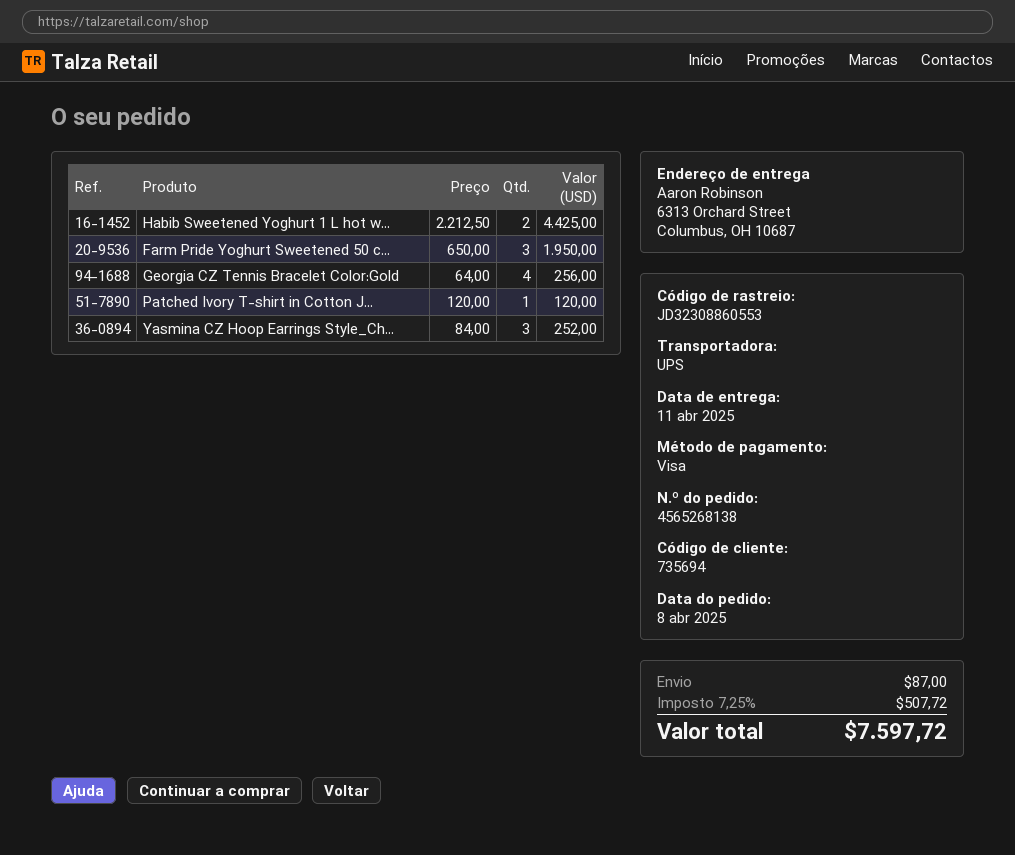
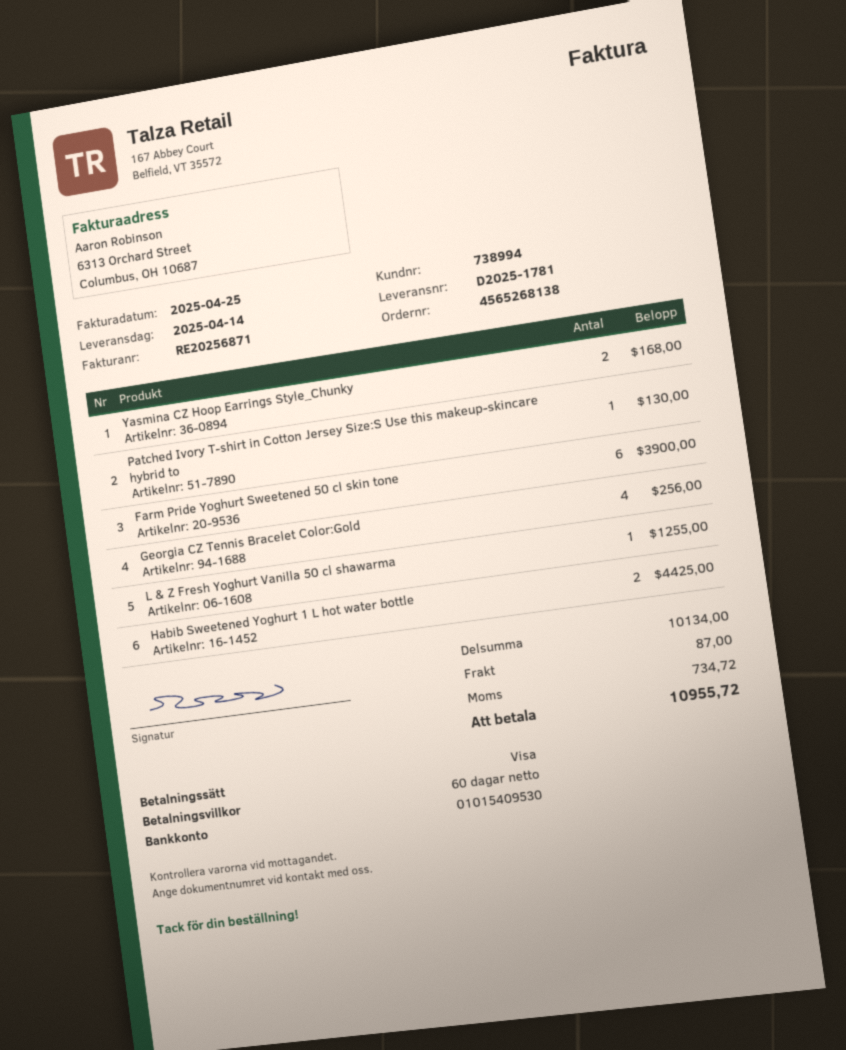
delivery date: 2025-04-11 -> 2025-04-14
customer number: 735694 -> 738994
Farm Pride Yoghurt Sweetened 50 c...: 3 for 1950.00 -> 6 for 3900.00
Patched Ivory T-shirt in Cotton J...: 1 for 120.00 -> 1 for 130.00
Yasmina CZ Hoop Earrings Style_Ch...: 3 for 252.00 -> 2 for 168.00
L & Z Fresh Yoghurt Vanilla 50 cl shawarma: none -> 1 for 1255.00
tax: 507.72 -> 734.72
total: 7597.72 -> 10955.72

